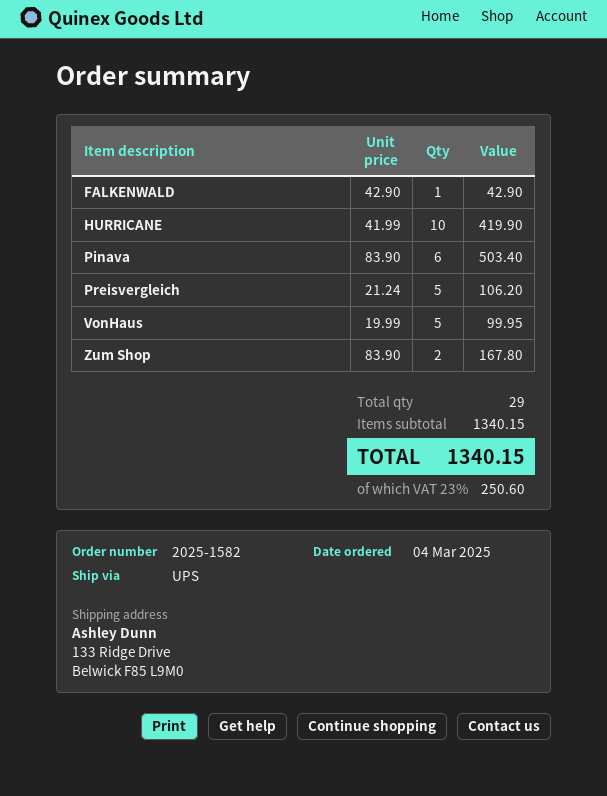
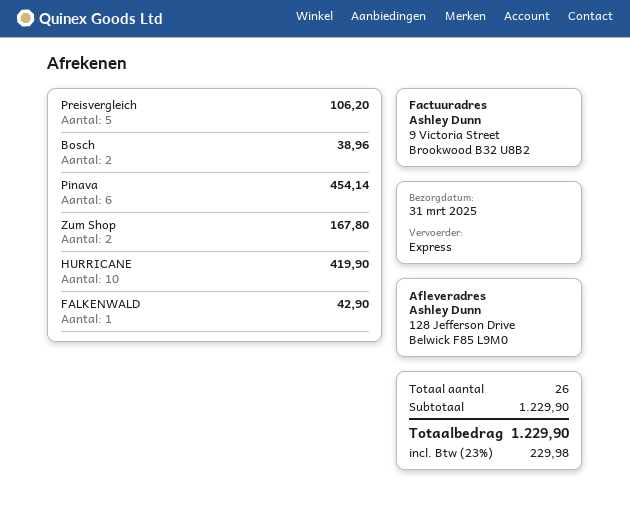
shipping method: UPS -> express
ship to: 133 Ridge Drive, Belwick F85 L9M0 -> 128 Jefferson Drive, Belwick F85 L9M0
Pinava: 6 for 503.40 -> 6 for 454.14
VonHaus: 5 for 99.95 -> none
Bosch: none -> 2 for 38.96
total quantity: 29 -> 26
subtotal: 1340.15 -> 1229.90
tax: 23% = 250.60 -> 23% = 229.98
total: 1340.15 -> 1229.90

